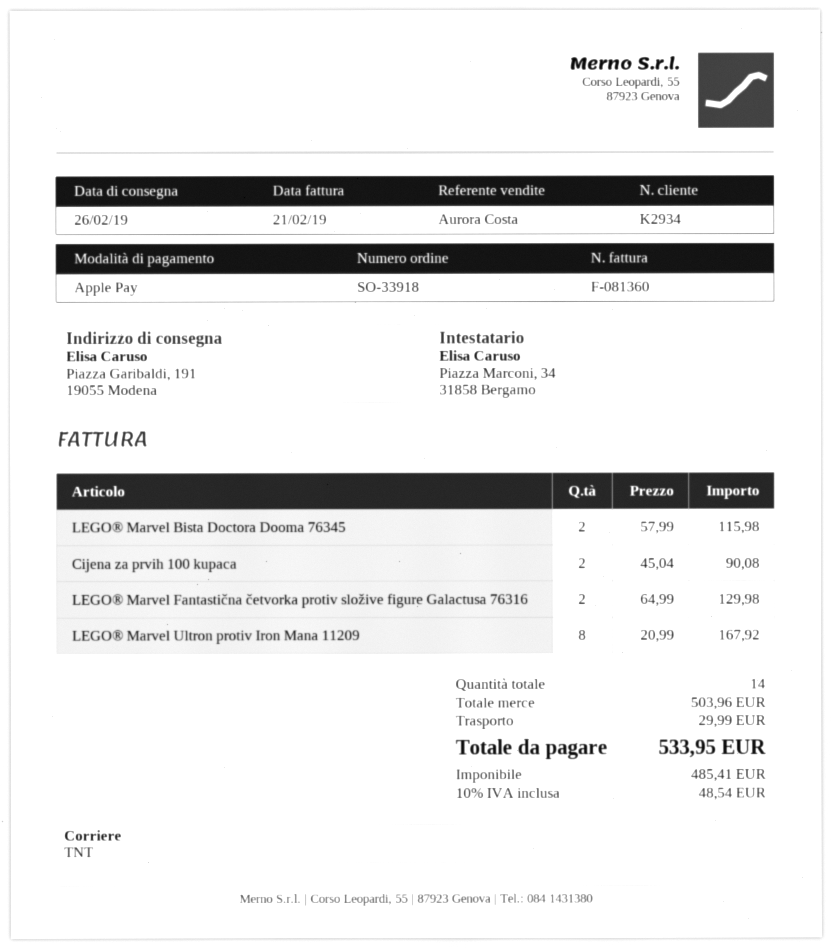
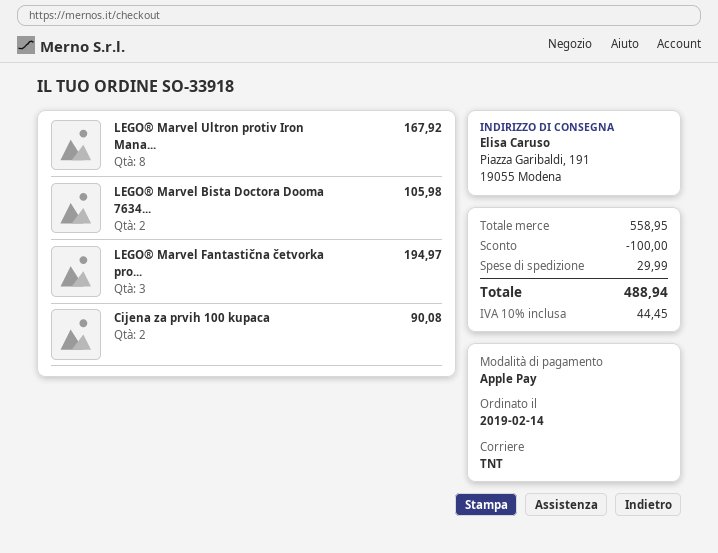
LEGO® Marvel Bista Doctora Dooma 76345: 2 for 115.98 -> 2 for 105.98
LEGO® Marvel Fantastična četvorka protiv složive figure Galactusa 76316: 2 for 129.98 -> 3 for 194.97
subtotal: 503.96 -> 558.95
discount: none -> 100.00
tax: 10% = 48.54 -> 10% = 44.45
total: 533.95 -> 488.94

